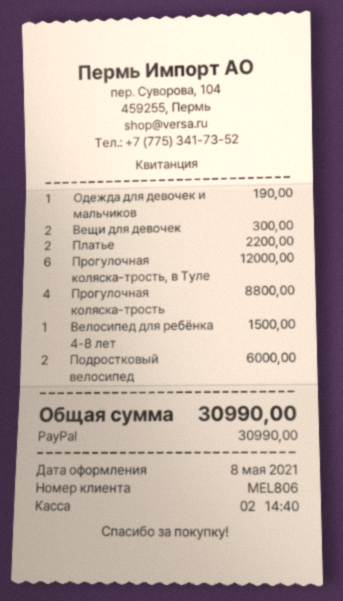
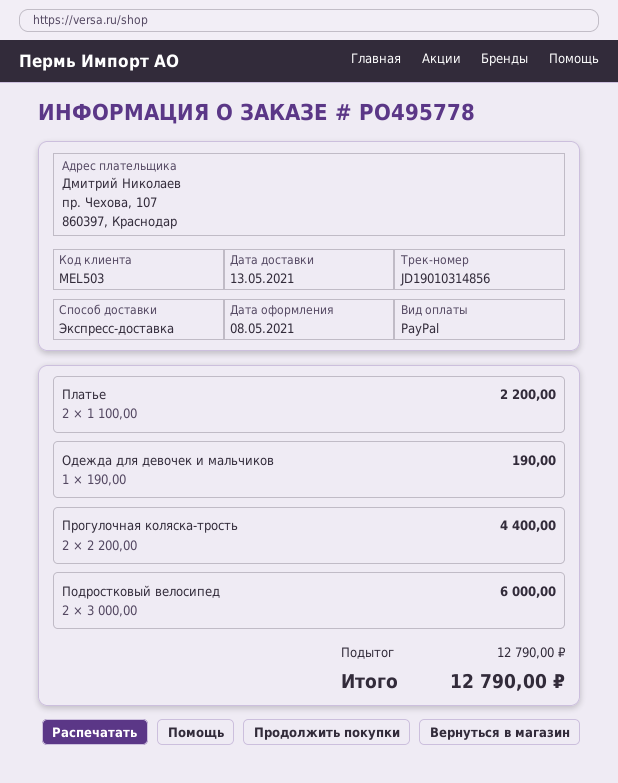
customer number: MEL806 -> MEL503
Вещи для девочек: 2 for 300.00 -> none
Прогулочная коляска-трость, в Туле: 6 for 12000.00 -> none
Прогулочная коляска-трость: 4 for 8800.00 -> 2 for 4400.00
Велосипед для ребёнка 4-8 лет: 1 for 1500.00 -> none
total: 30990.00 -> 12790.00

